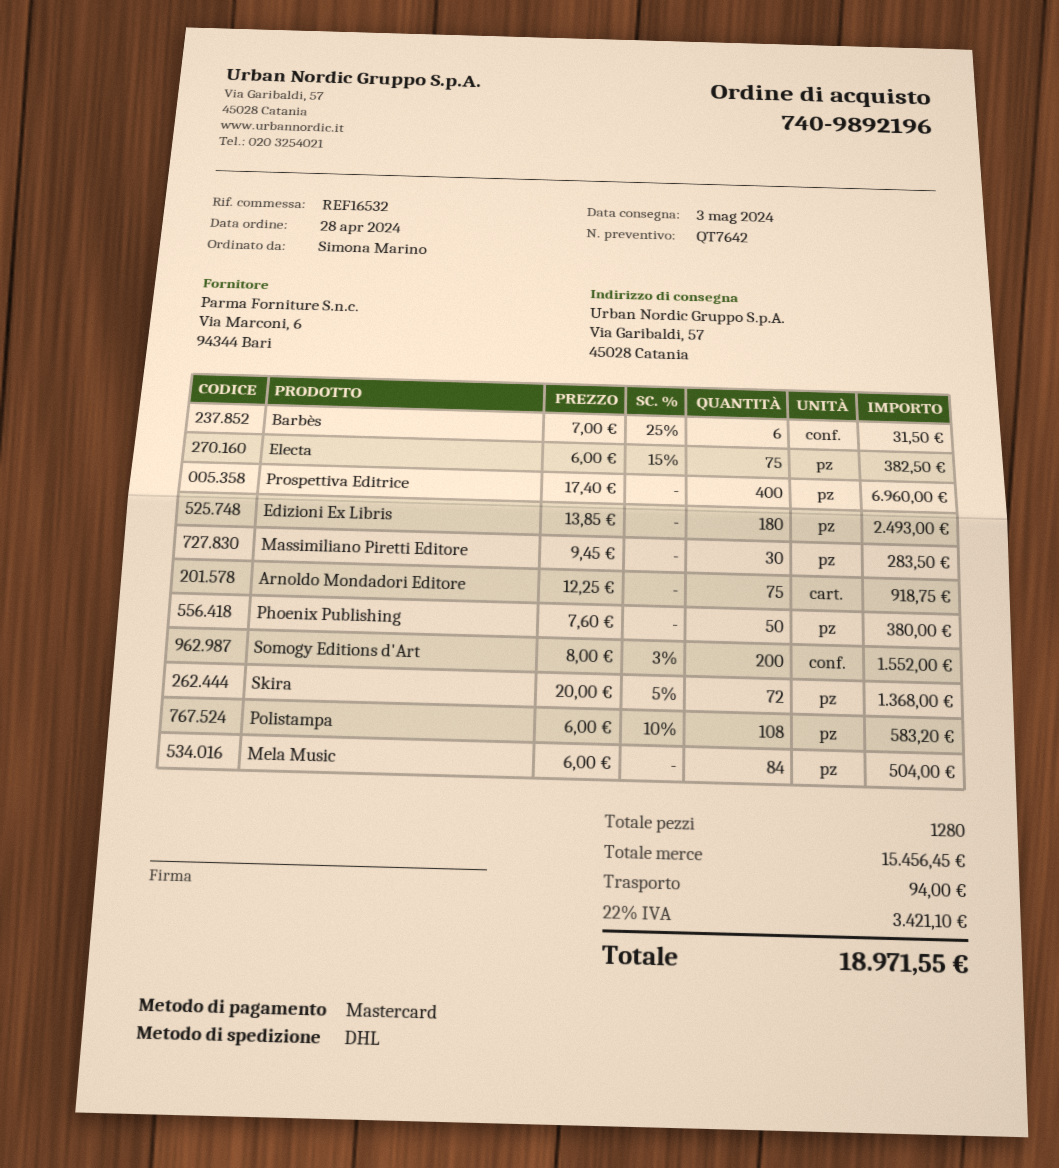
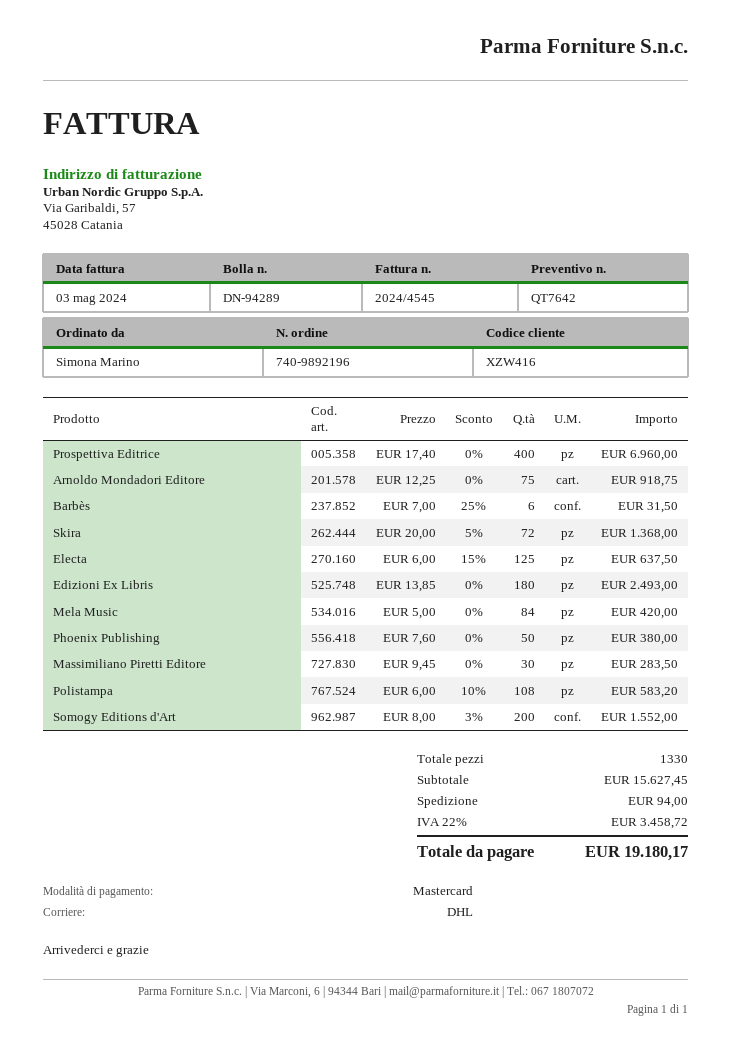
Electa: 75 x 6.00 - 15% = 382.50 -> 125 x 6.00 - 15% = 637.50
Mela Music: 84 x 6.00 = 504.00 -> 84 x 5.00 = 420.00
total quantity: 1280 -> 1330
subtotal: 15456.45 -> 15627.45
tax: 22% = 3421.10 -> 22% = 3458.72
total: 18971.55 -> 19180.17

